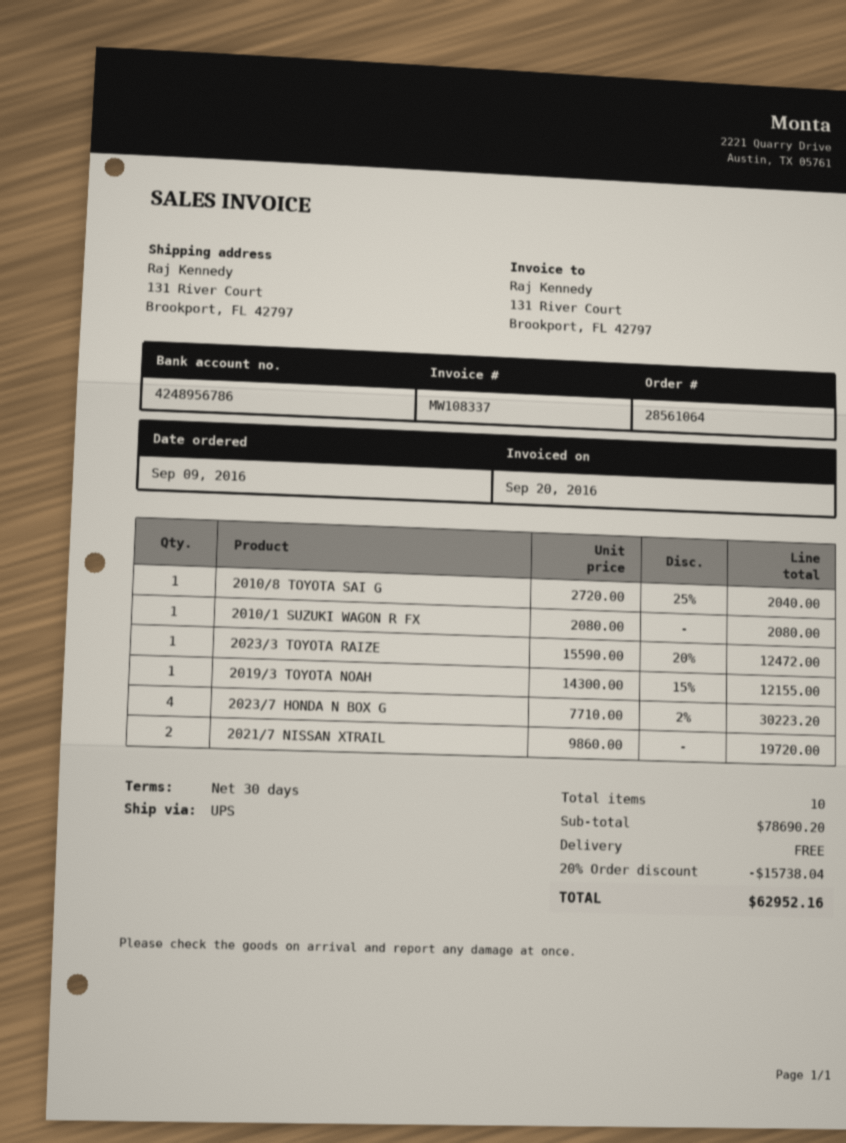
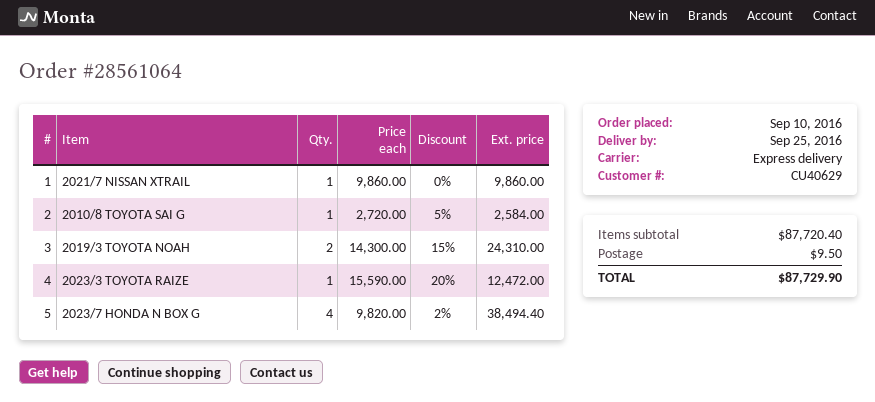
order date: 2016-09-09 -> 2016-09-10
shipping method: UPS -> express
2010/8 TOYOTA SAI G: 1 x 2720.00 - 25% = 2040.00 -> 1 x 2720.00 - 5% = 2584.00
2010/1 SUZUKI WAGON R FX: 1 x 2080.00 = 2080.00 -> none
2019/3 TOYOTA NOAH: 1 x 14300.00 - 15% = 12155.00 -> 2 x 14300.00 - 15% = 24310.00
2023/7 HONDA N BOX G: 4 x 7710.00 - 2% = 30223.20 -> 4 x 9820.00 - 2% = 38494.40
2021/7 NISSAN XTRAIL: 2 x 9860.00 = 19720.00 -> 1 x 9860.00 = 9860.00
subtotal: 78690.20 -> 87720.40
discount: 20% = 15738.04 -> none
shipping: 0.00 -> 9.50
total: 62952.16 -> 87729.90

